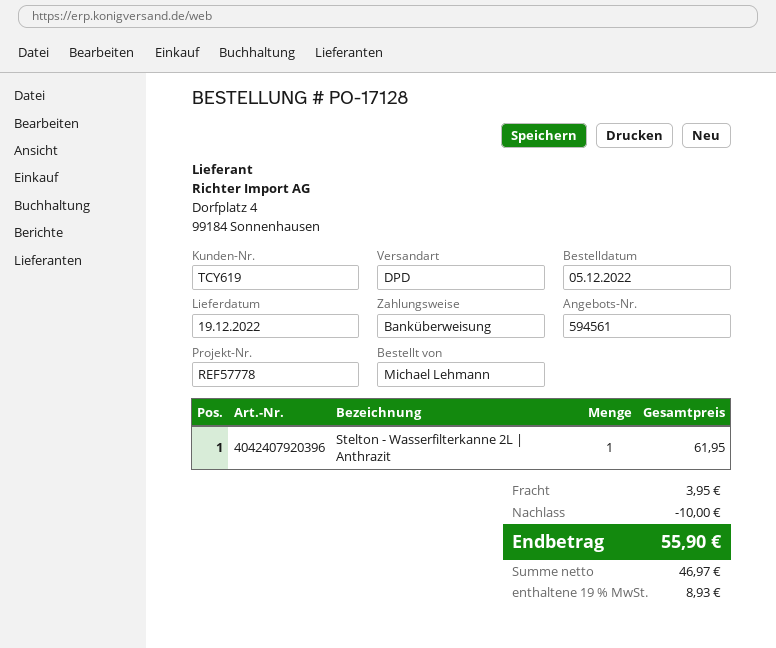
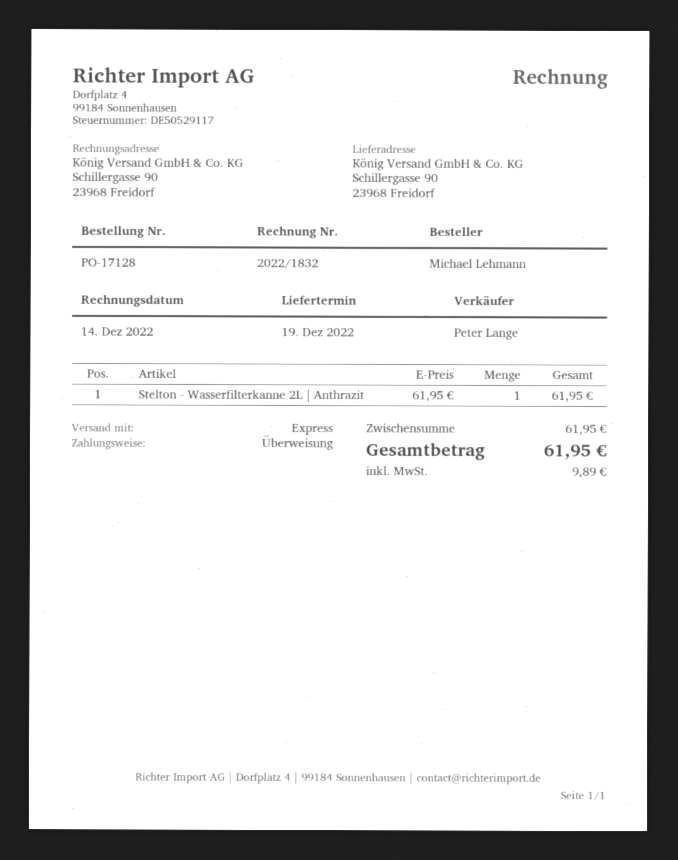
shipping method: DPD -> express
discount: 10.00 -> none
shipping: 3.95 -> none
tax: 8.93 -> 9.89
total: 55.90 -> 61.95

